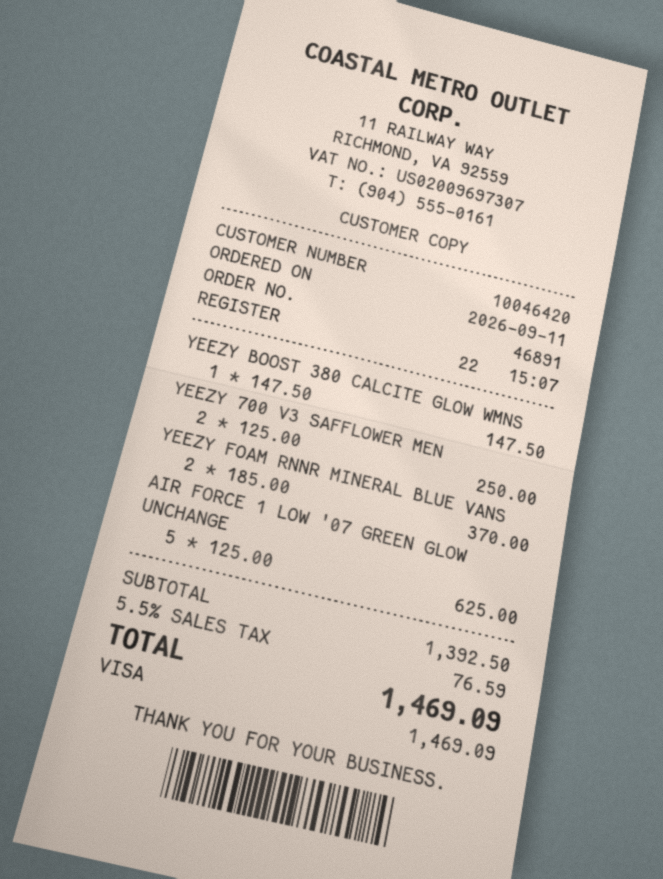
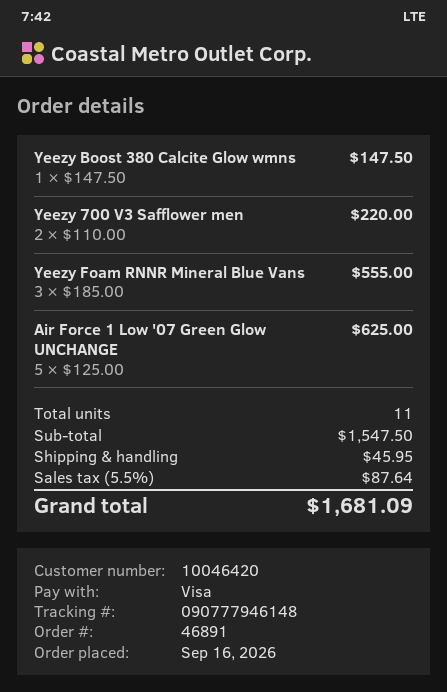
order date: 2026-09-11 -> 2026-09-16
YEEZY 700 V3 SAFFLOWER MEN: 2 x 125.00 = 250.00 -> 2 x 110.00 = 220.00
YEEZY FOAM RNNR MINERAL BLUE VANS: 2 x 185.00 = 370.00 -> 3 x 185.00 = 555.00
subtotal: 1392.50 -> 1547.50
shipping: none -> 45.95
tax: 5.5% = 76.59 -> 5.5% = 87.64
total: 1469.09 -> 1681.09

